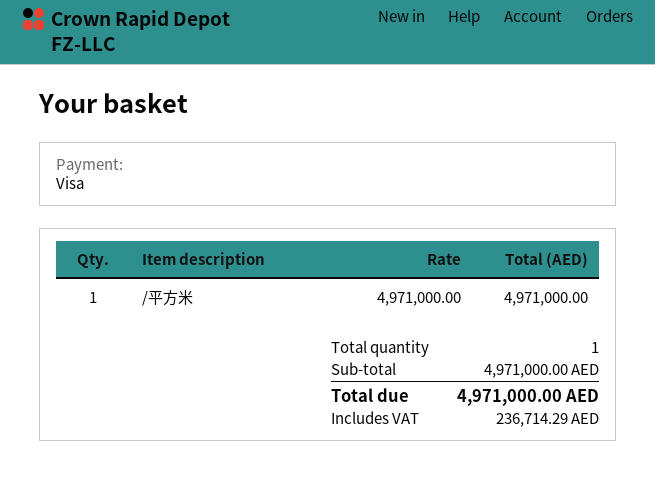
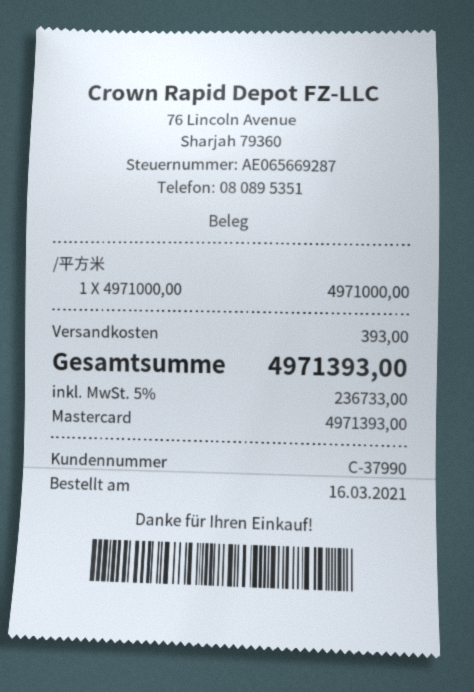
payment method: Visa -> Mastercard
shipping: none -> 393.00
tax: 236714.29 -> 236733.00
total: 4971000.00 -> 4971393.00

